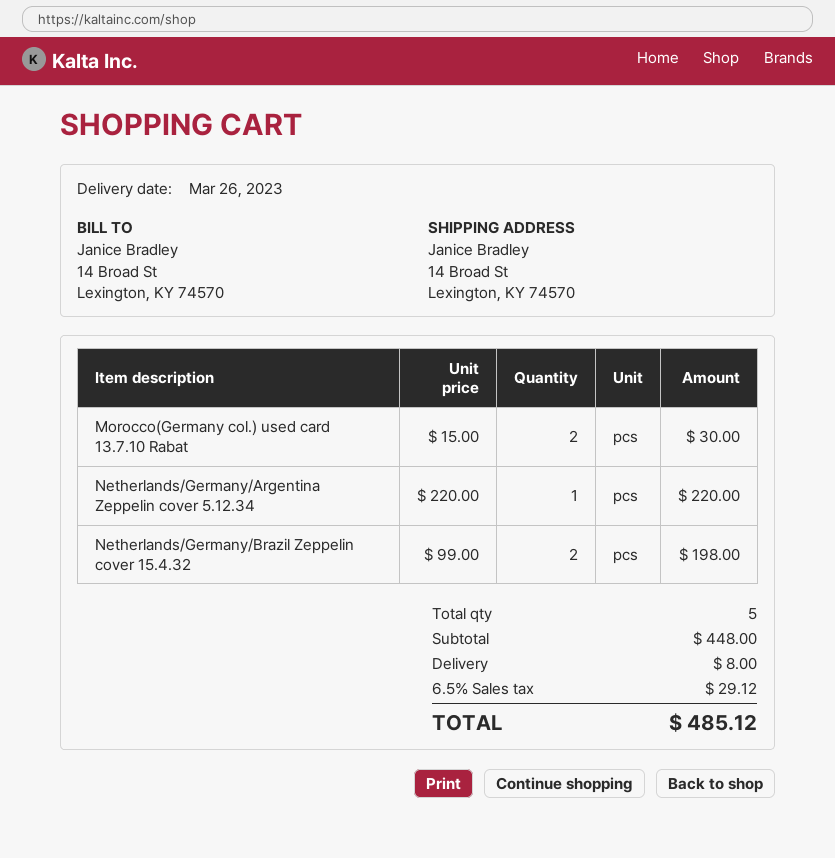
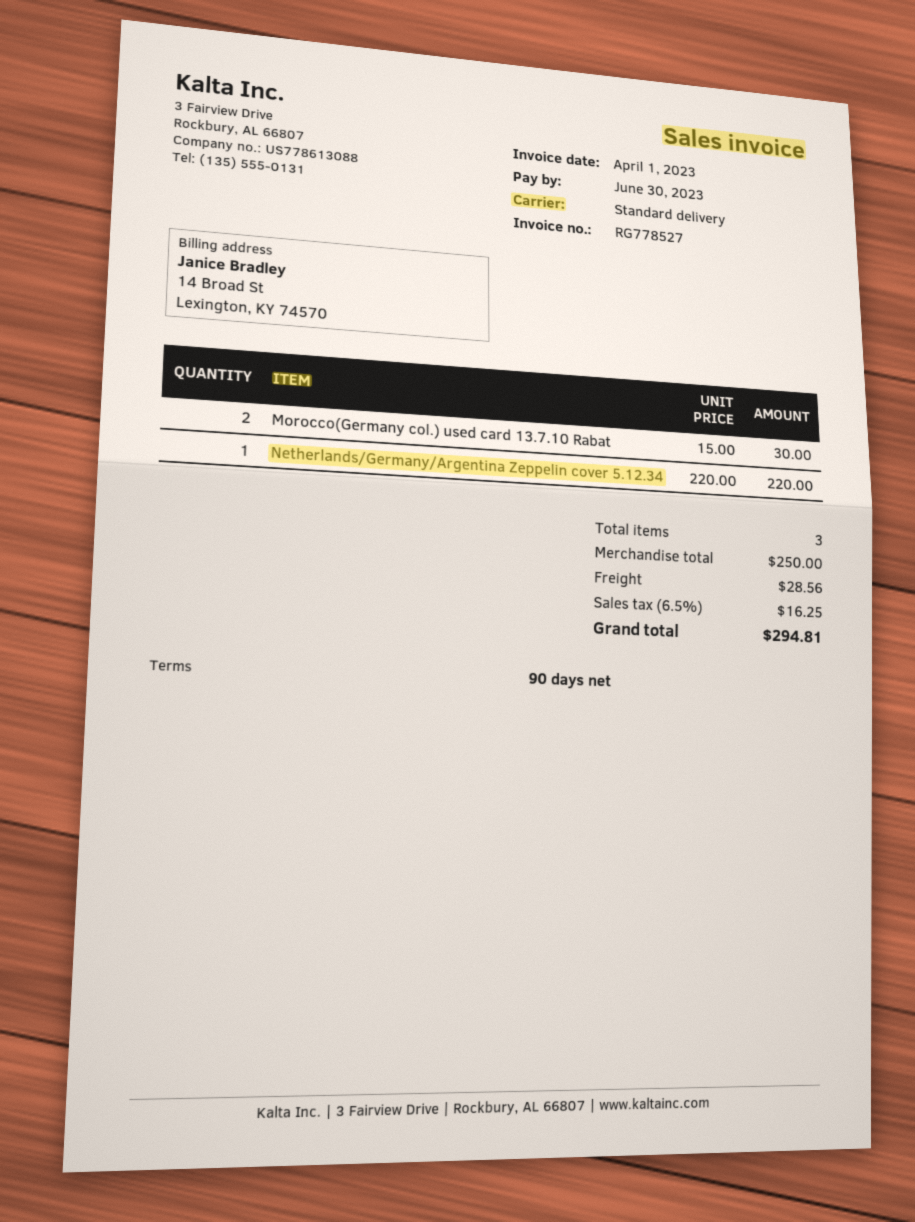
Netherlands/Germany/Brazil Zeppelin cover 15.4.32: 2 x 99.00 = 198.00 -> none
total quantity: 5 -> 3
subtotal: 448.00 -> 250.00
shipping: 8.00 -> 28.56
tax: 6.5% = 29.12 -> 6.5% = 16.25
total: 485.12 -> 294.81

